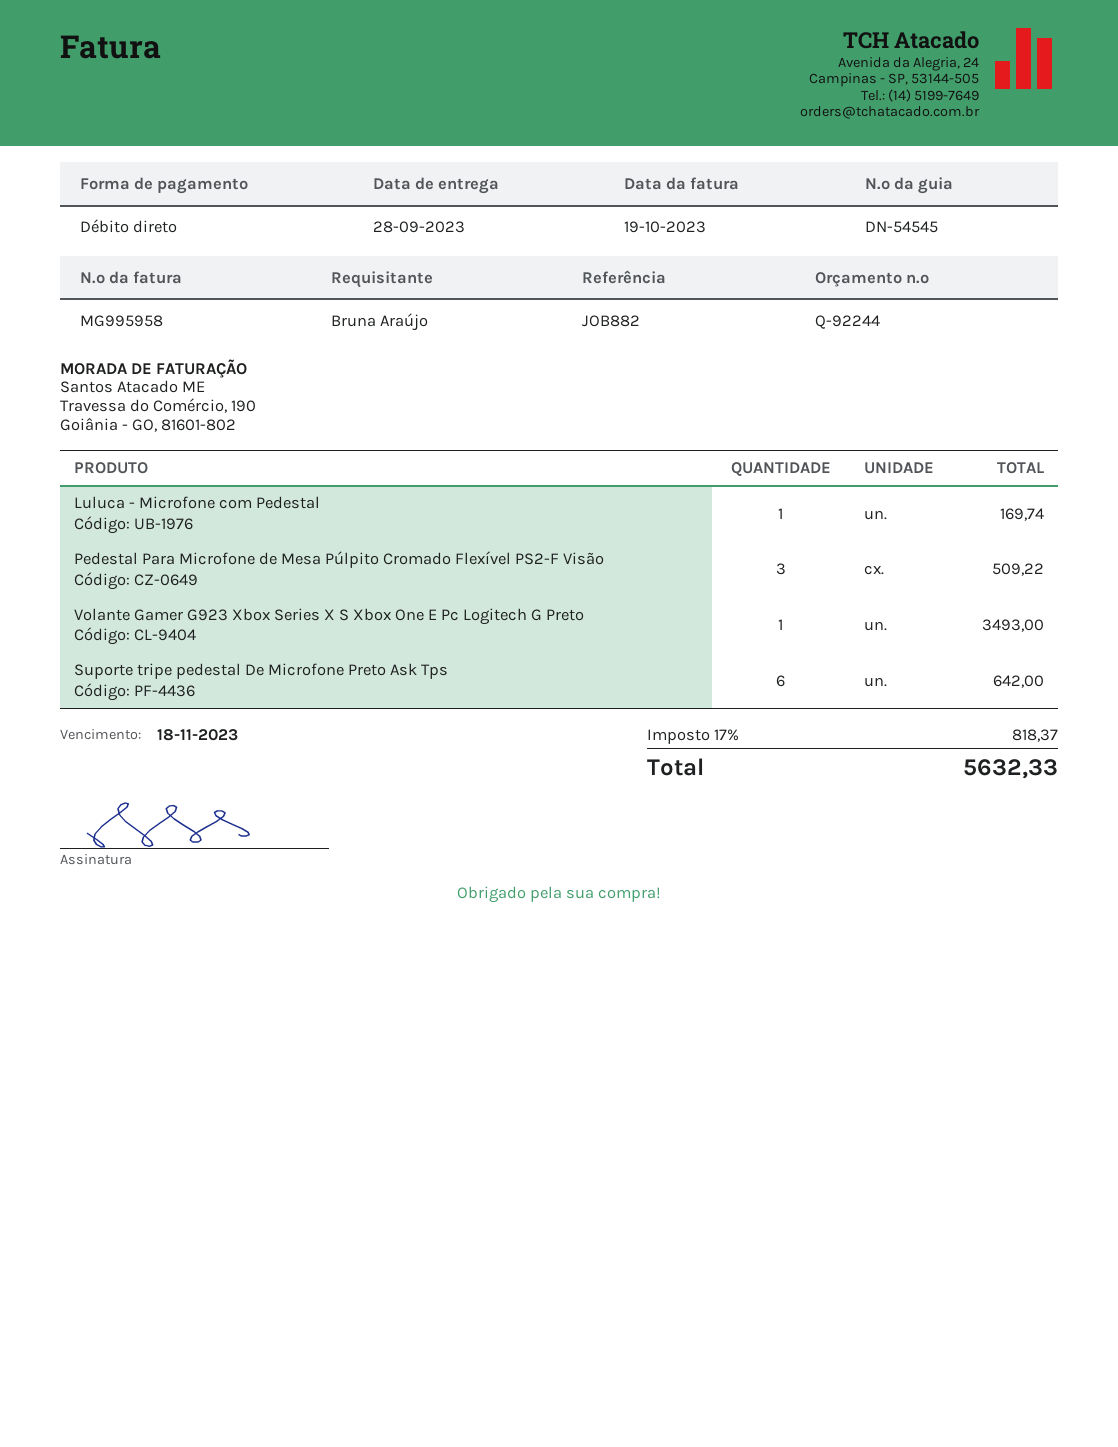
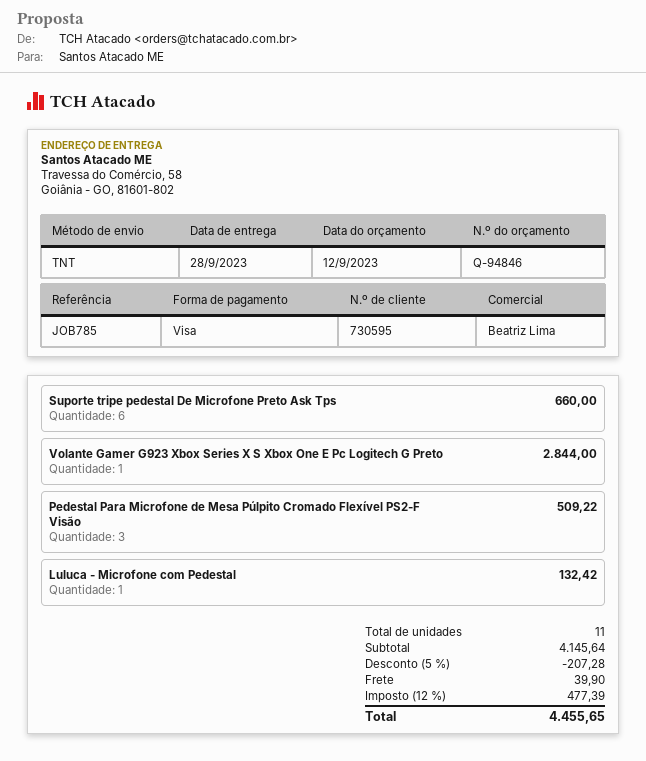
quote number: Q-92244 -> Q-94846
reference: JOB882 -> JOB785
payment method: direct debit -> Visa
Luluca - Microfone com Pedestal: 1 for 169.74 -> 1 for 132.42
Volante Gamer G923 Xbox Series X S Xbox One E Pc Logitech G Preto: 1 for 3493.00 -> 1 for 2844.00
Suporte tripe pedestal De Microfone Preto Ask Tps: 6 for 642.00 -> 6 for 660.00
discount: none -> 5% = 207.28
shipping: none -> 39.90
tax: 17% = 818.37 -> 12% = 477.39
total: 5632.33 -> 4455.65

